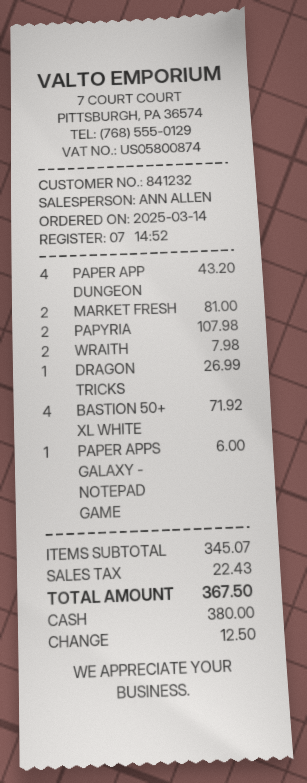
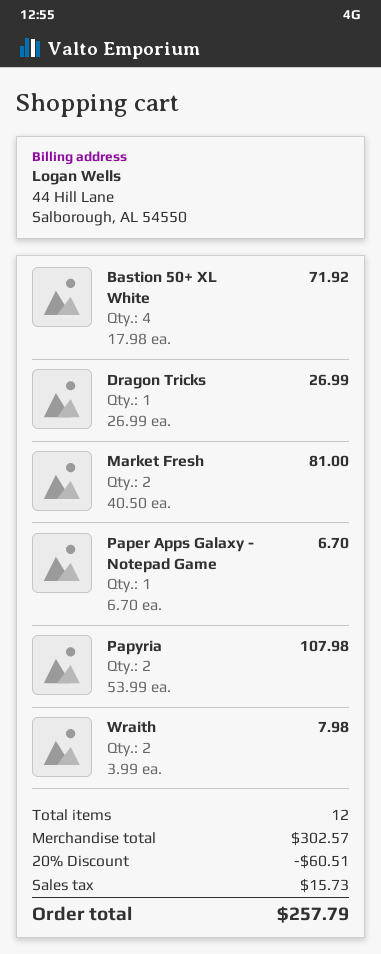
PAPER APP DUNGEON: 4 for 43.20 -> none
PAPER APPS GALAXY - NOTEPAD GAME: 1 for 6.00 -> 1 for 6.70
subtotal: 345.07 -> 302.57
discount: none -> 20% = 60.51
tax: 22.43 -> 15.73
total: 367.50 -> 257.79

